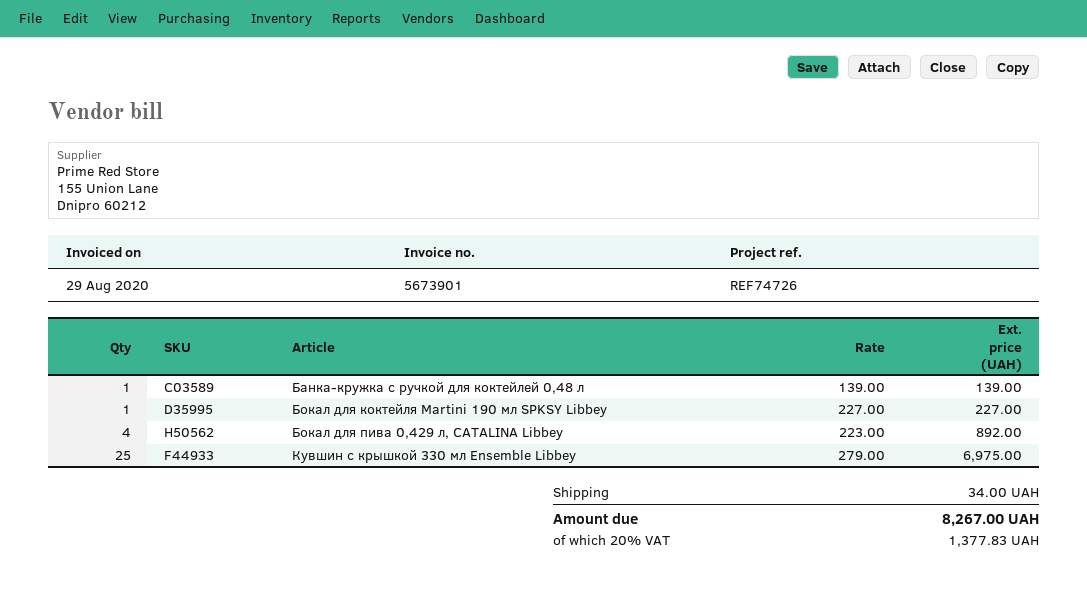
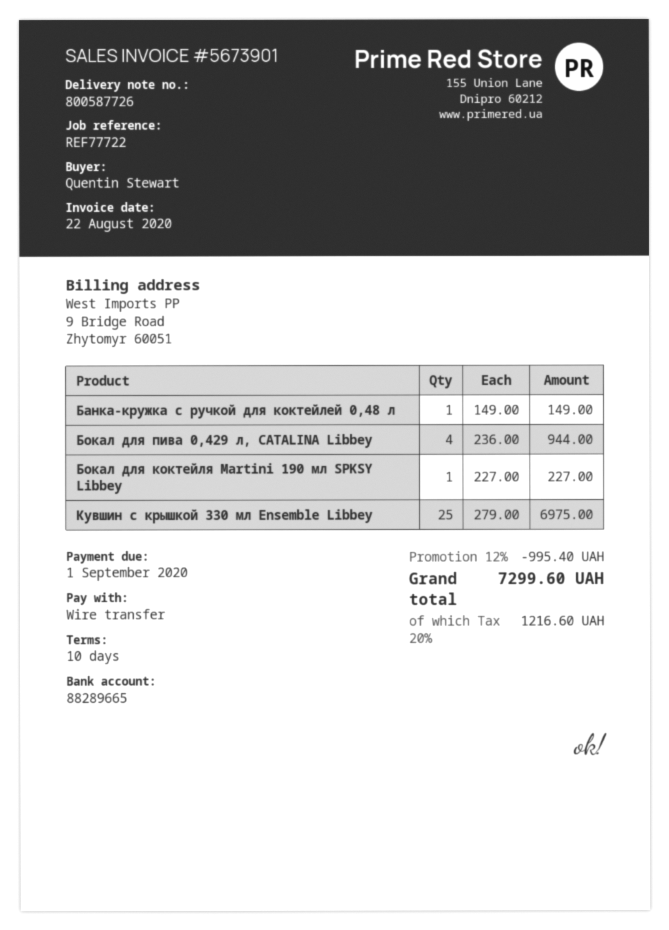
invoice date: 2020-08-29 -> 2020-08-22
reference: REF74726 -> REF77722
Банка-кружка c ручкой для коктейлей 0,48 л: 1 x 139.00 = 139.00 -> 1 x 149.00 = 149.00
Бокал для пива 0,429 л, CATALINA Libbey: 4 x 223.00 = 892.00 -> 4 x 236.00 = 944.00
discount: none -> 12% = 995.40
shipping: 34.00 -> none
tax: 20% = 1377.83 -> 20% = 1216.60
total: 8267.00 -> 7299.60

